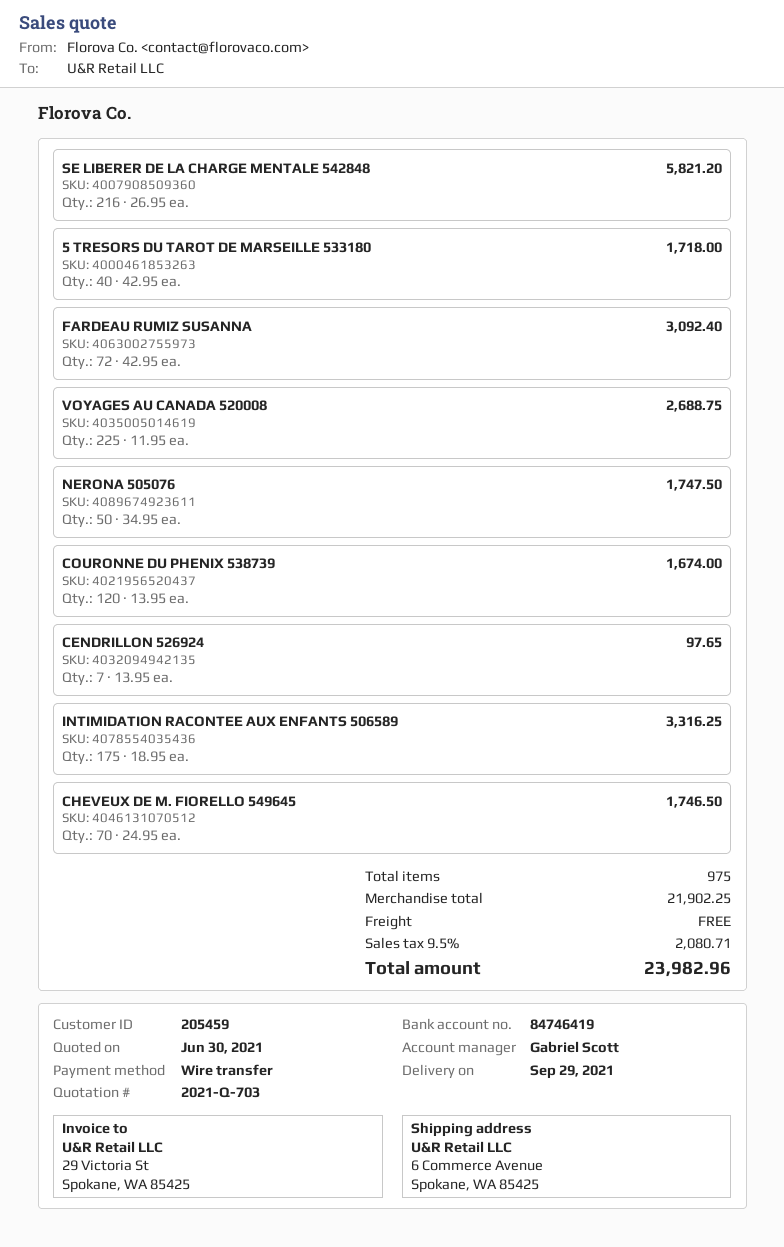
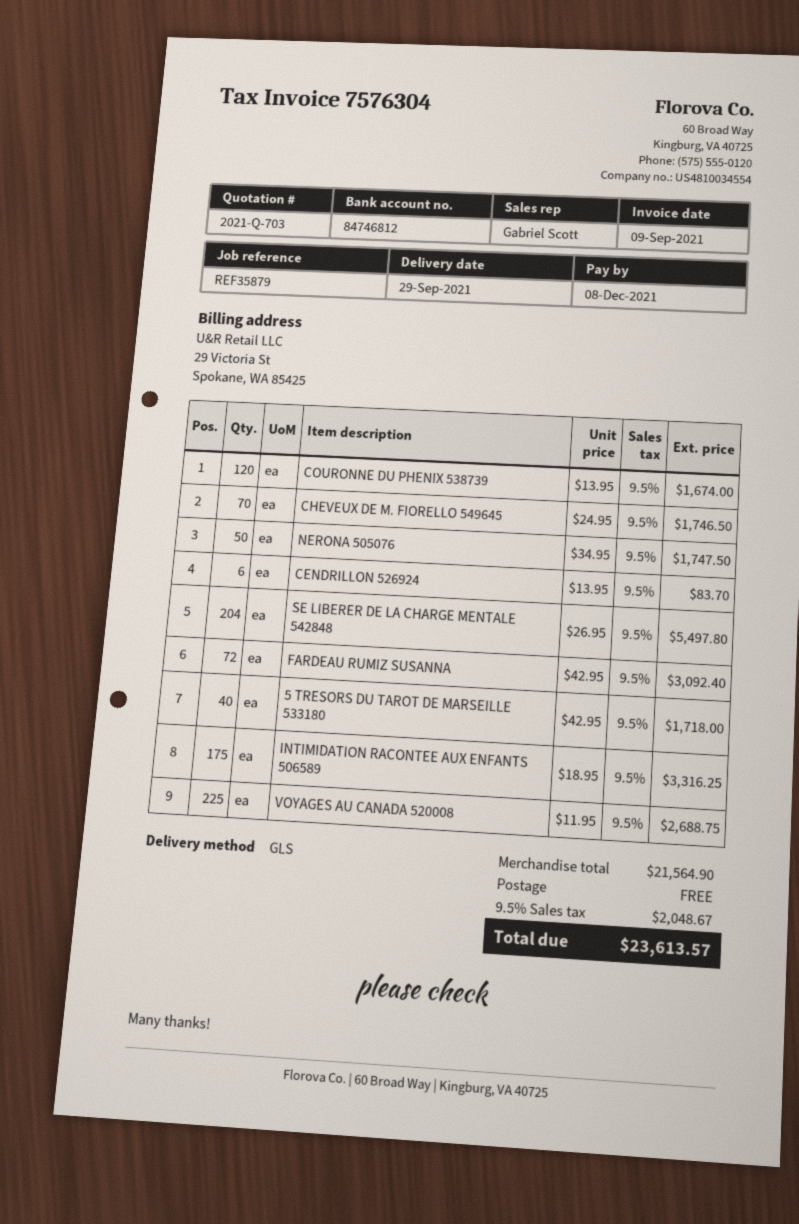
bank account: 84746419 -> 84746812
SE LIBERER DE LA CHARGE MENTALE 542848: 216 x 26.95 = 5821.20 -> 204 x 26.95 = 5497.80
CENDRILLON 526924: 7 x 13.95 = 97.65 -> 6 x 13.95 = 83.70
subtotal: 21902.25 -> 21564.90
tax: 9.5% = 2080.71 -> 9.5% = 2048.67
total: 23982.96 -> 23613.57

